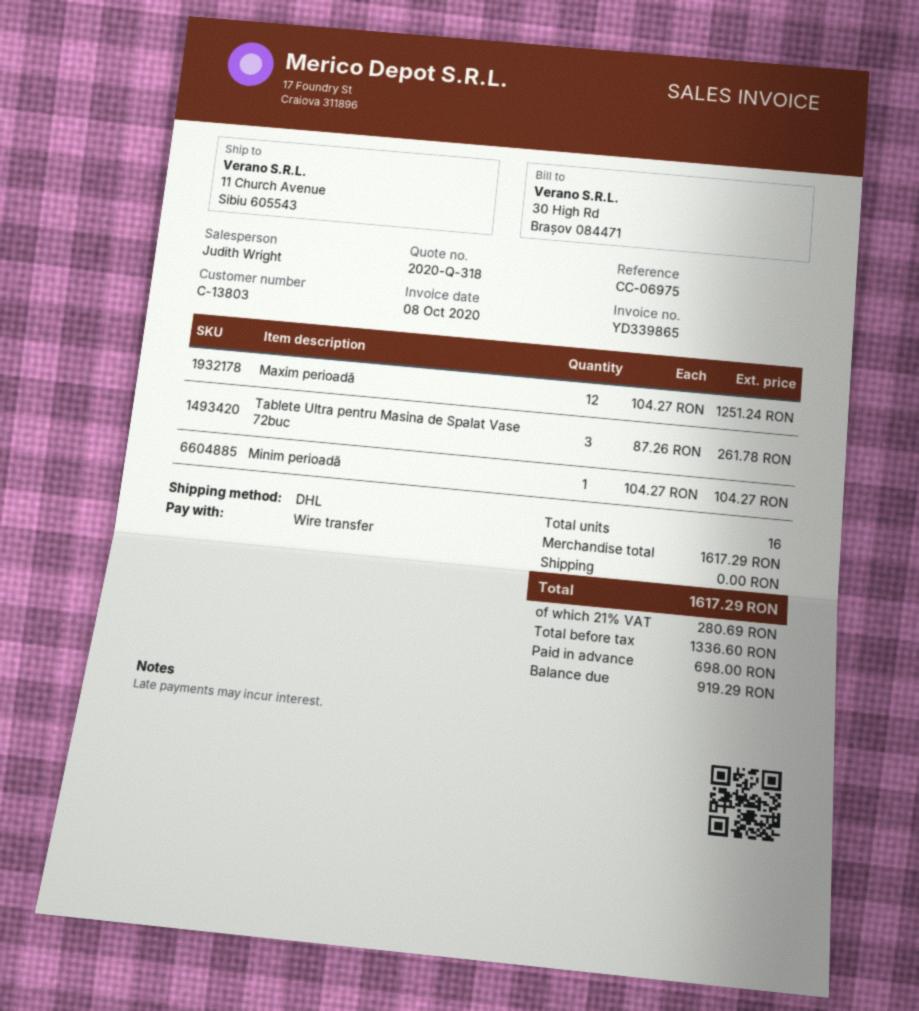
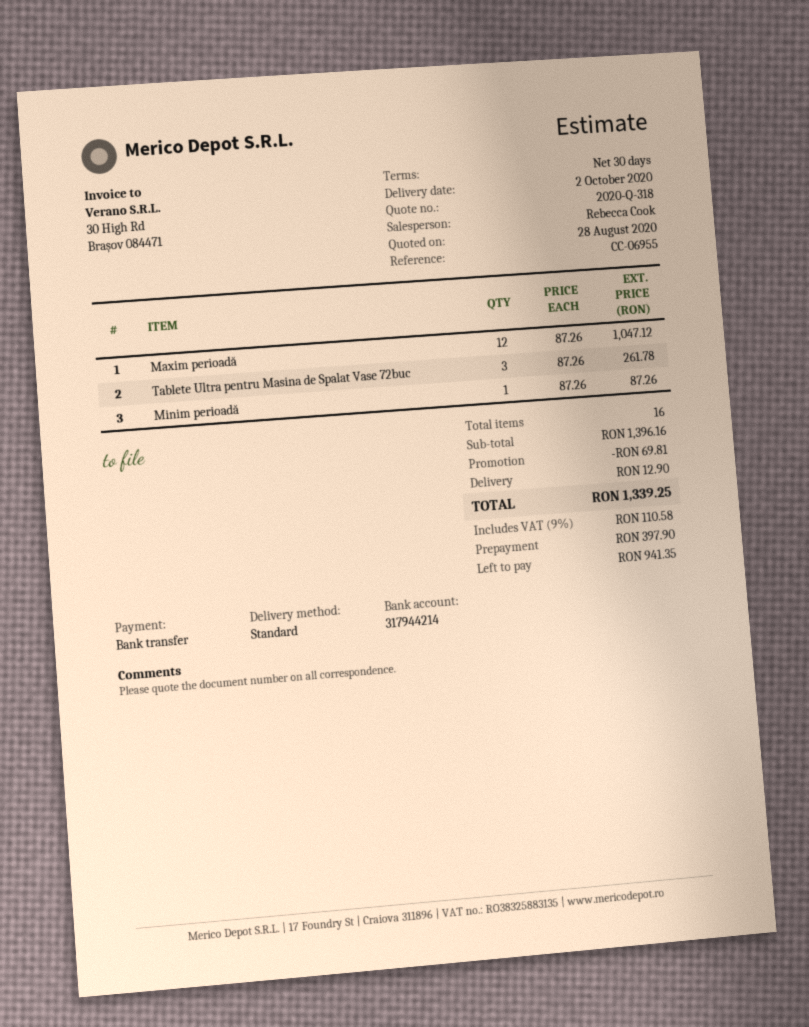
reference: CC-06975 -> CC-06955
sales rep: Judith Wright -> Rebecca Cook
shipping method: DHL -> standard
Maxim perioadă: 12 x 104.27 = 1251.24 -> 12 x 87.26 = 1047.12
Minim perioadă: 1 x 104.27 = 104.27 -> 1 x 87.26 = 87.26
subtotal: 1617.29 -> 1396.16
discount: none -> 69.81
shipping: 0.00 -> 12.90
tax: 21% = 280.69 -> 9% = 110.58
total: 1617.29 -> 1339.25
deposit: 698.00 -> 397.90
balance: 919.29 -> 941.35

